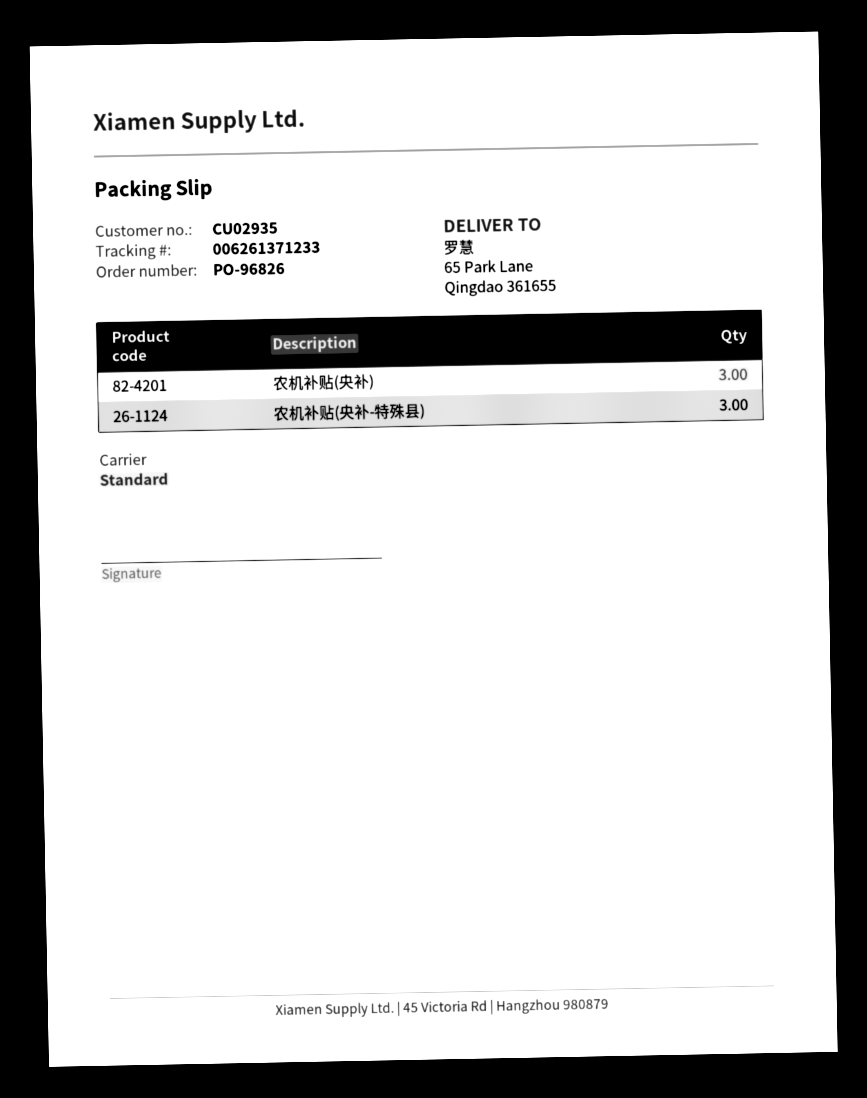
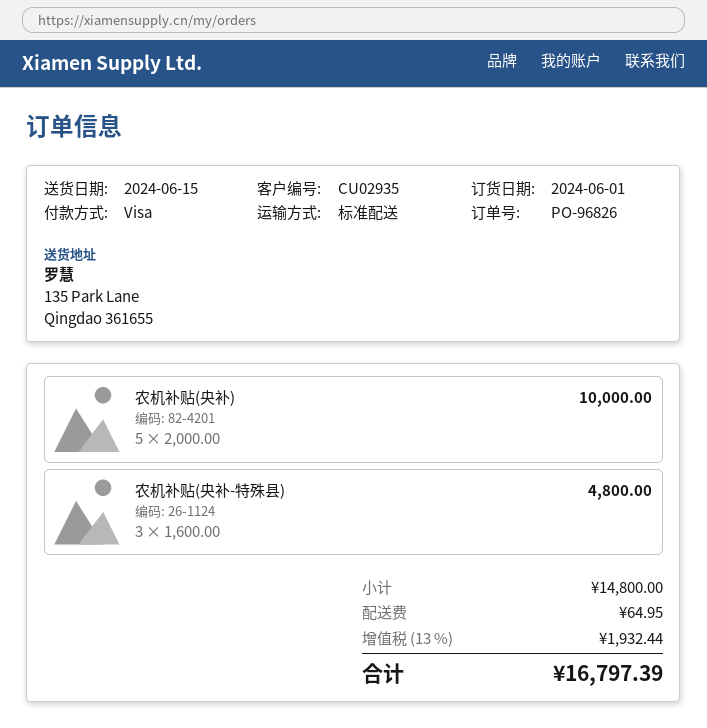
ship to: 65 Park Lane, Qingdao 361655 -> 135 Park Lane, Qingdao 361655
农机补贴(央补): 3 -> 5

